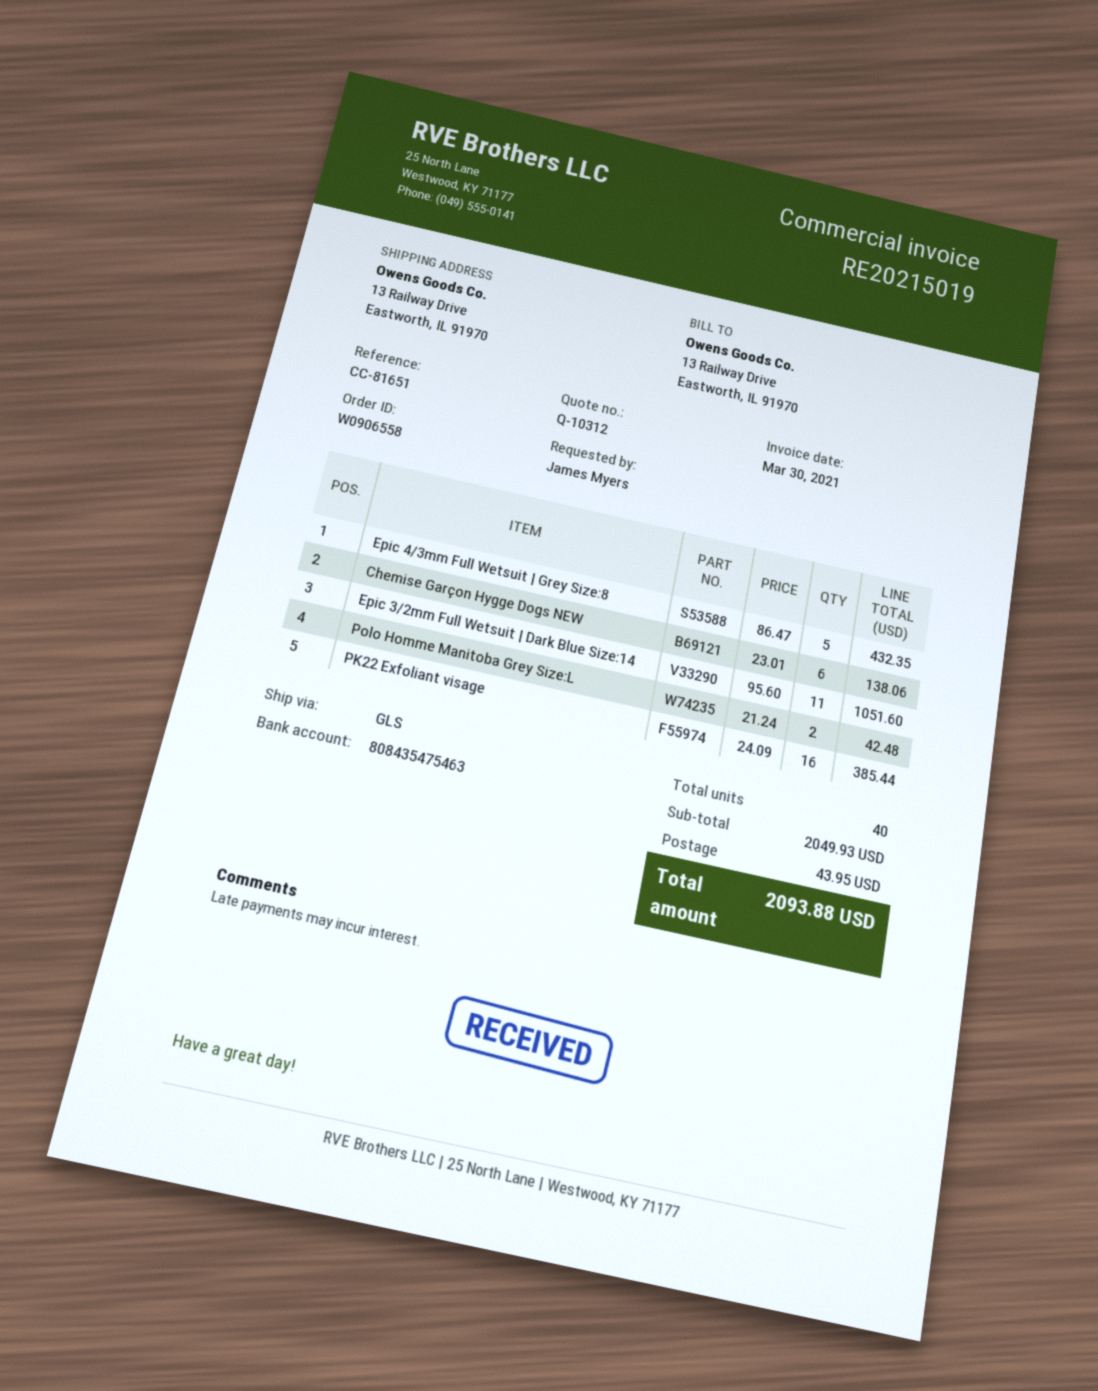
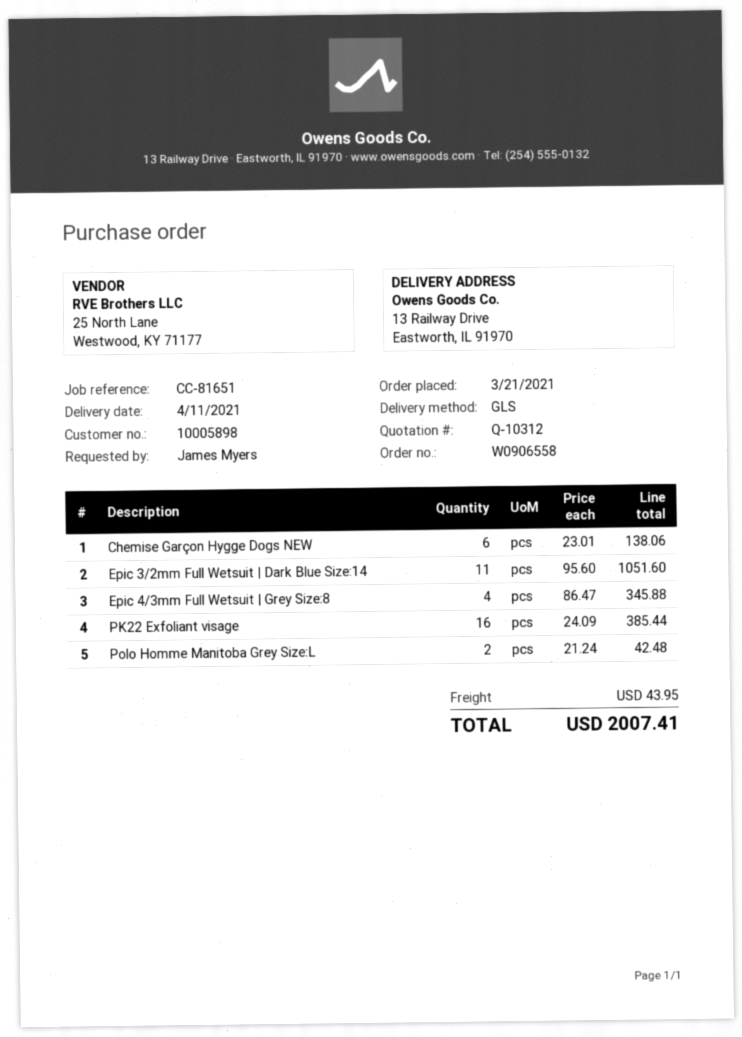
Epic 4/3mm Full Wetsuit | Grey Size:8: 5 x 86.47 = 432.35 -> 4 x 86.47 = 345.88
total: 2093.88 -> 2007.41

